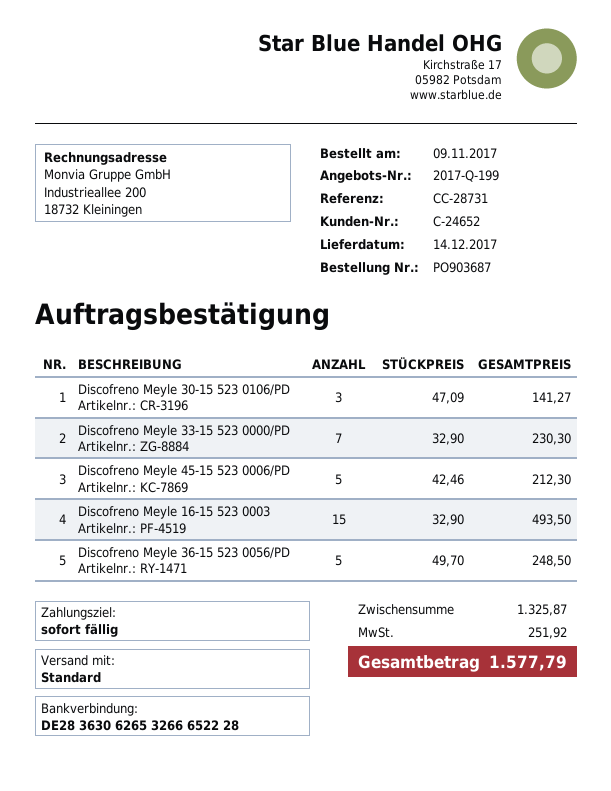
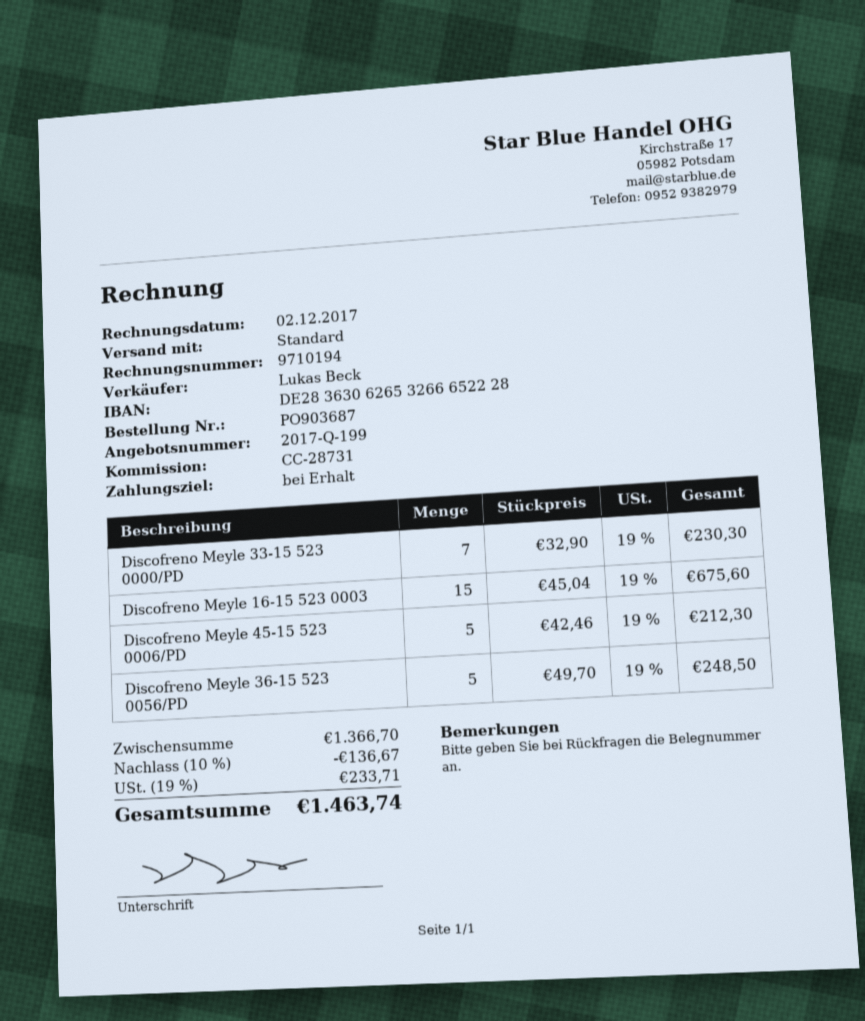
Discofreno Meyle 30-15 523 0106/PD: 3 x 47.09 = 141.27 -> none
Discofreno Meyle 16-15 523 0003: 15 x 32.90 = 493.50 -> 15 x 45.04 = 675.60
subtotal: 1325.87 -> 1366.70
discount: none -> 10% = 136.67
tax: 251.92 -> 233.71
total: 1577.79 -> 1463.74

